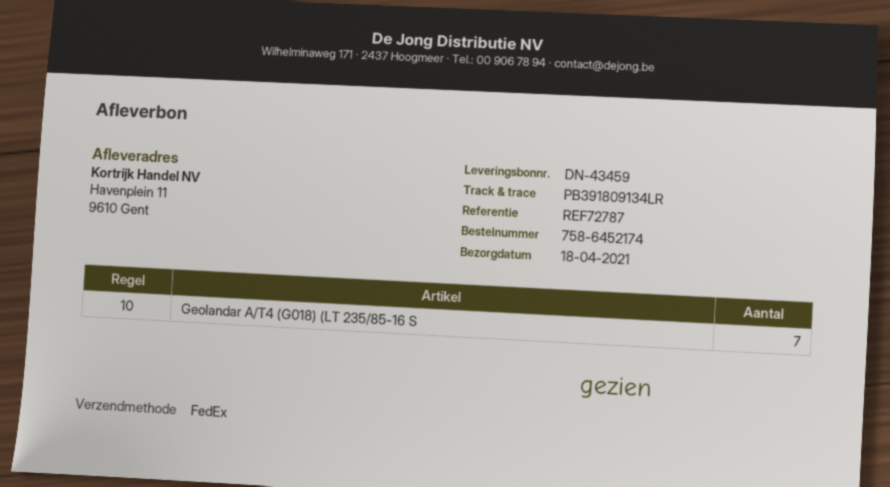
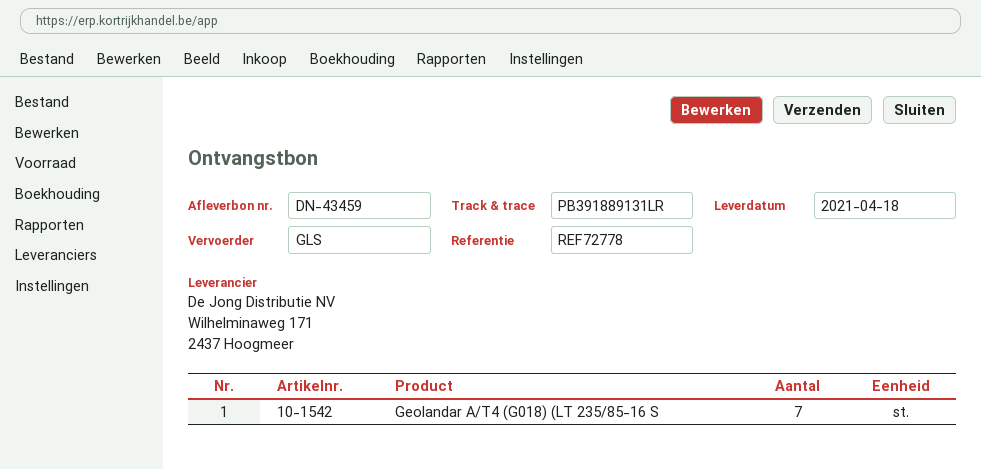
reference: REF72787 -> REF72778
shipping method: FedEx -> GLS
tracking number: PB391809134LR -> PB391889131LR

